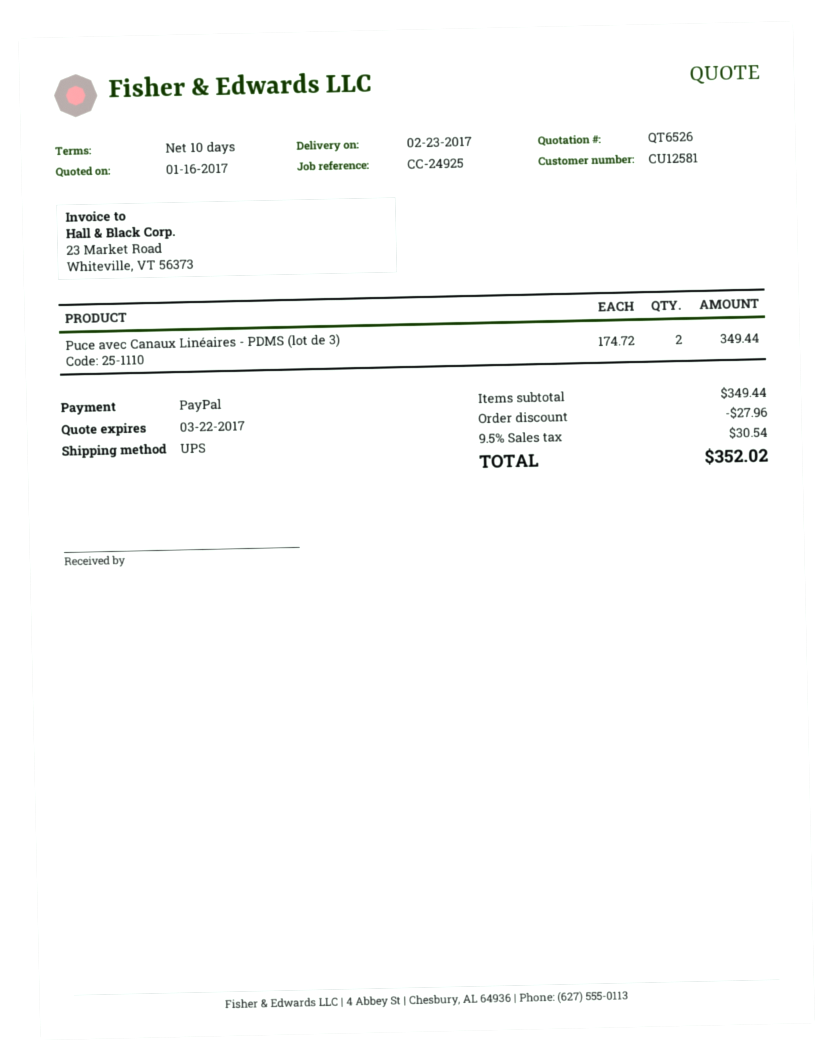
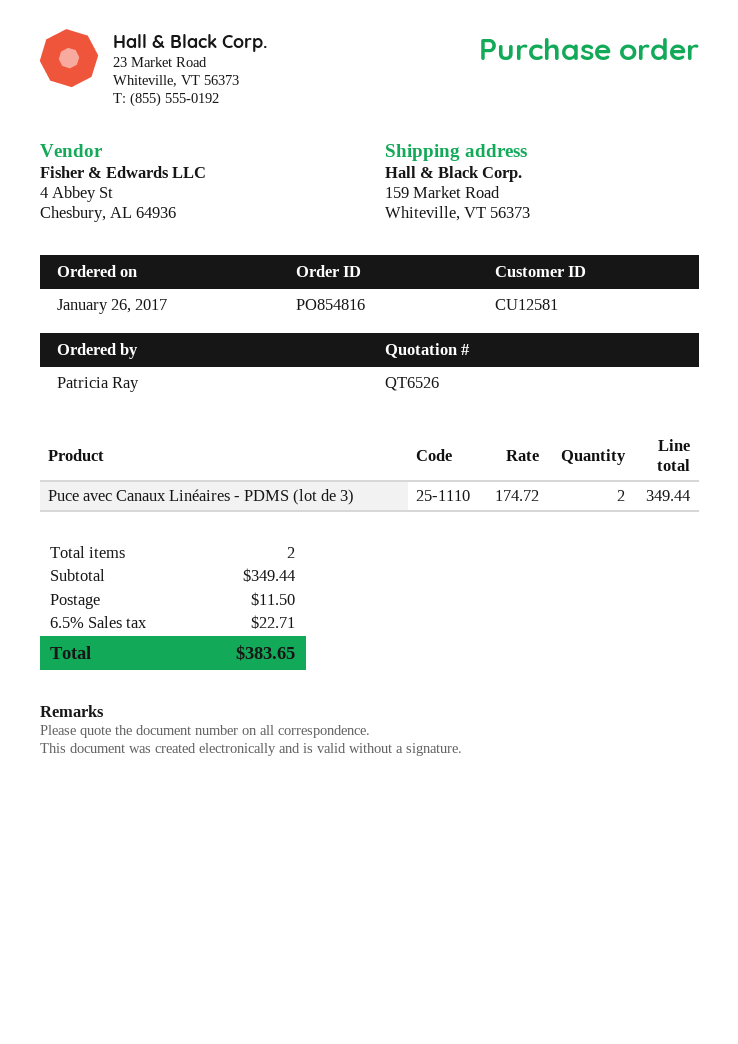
discount: 27.96 -> none
shipping: none -> 11.50
tax: 9.5% = 30.54 -> 6.5% = 22.71
total: 352.02 -> 383.65

